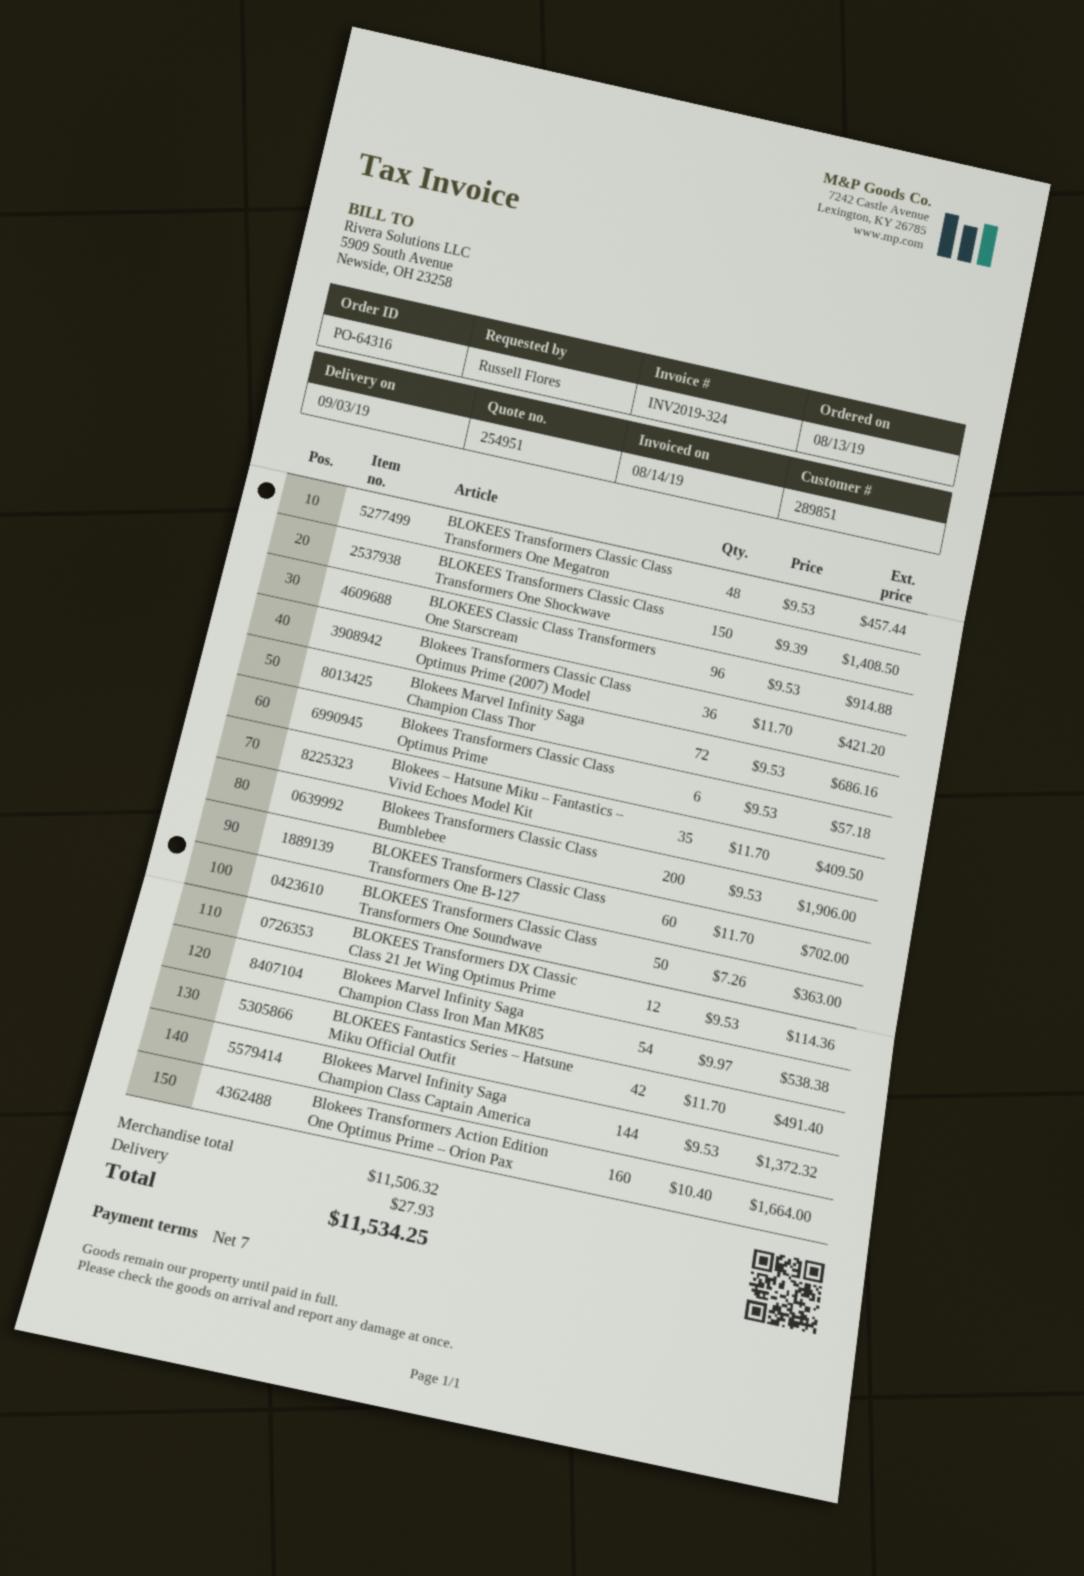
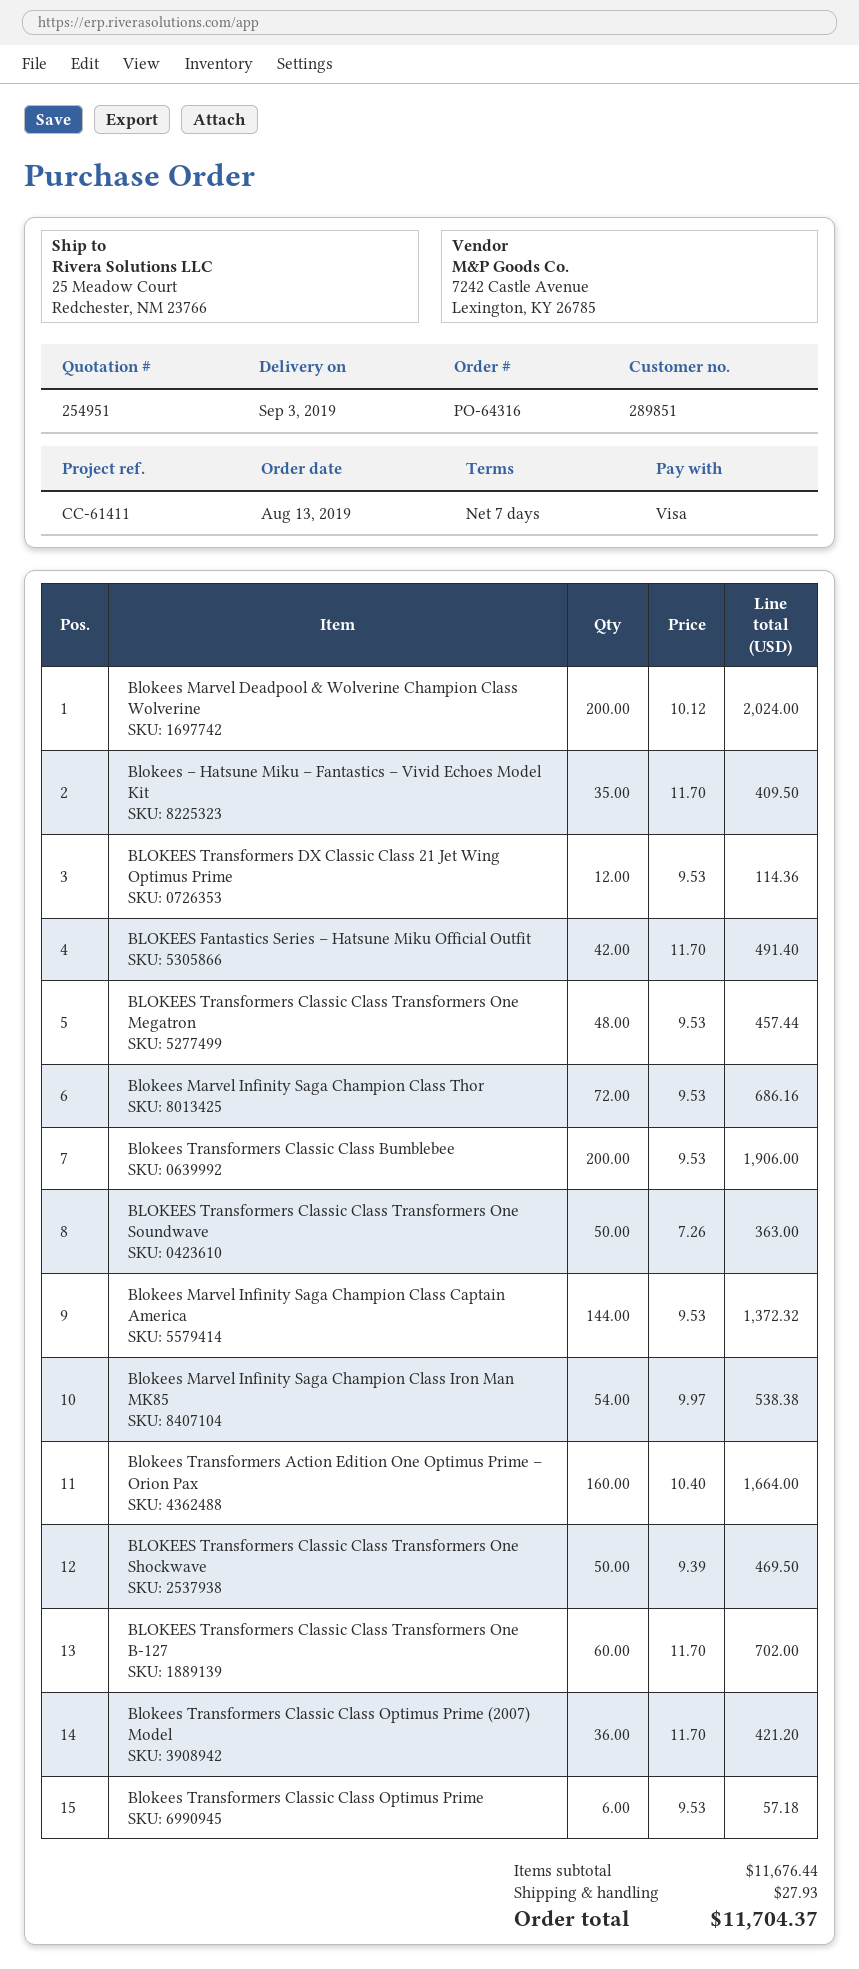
BLOKEES Transformers Classic Class Transformers One Shockwave: 150 x 9.39 = 1408.50 -> 50 x 9.39 = 469.50
BLOKEES Classic Class Transformers One Starscream: 96 x 9.53 = 914.88 -> none
Blokees Marvel Deadpool & Wolverine Champion Class Wolverine: none -> 200 x 10.12 = 2024.00
subtotal: 11506.32 -> 11676.44
total: 11534.25 -> 11704.37

